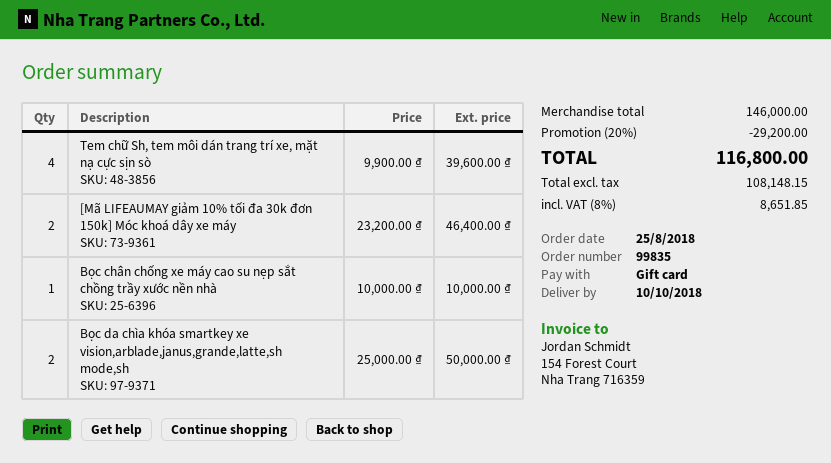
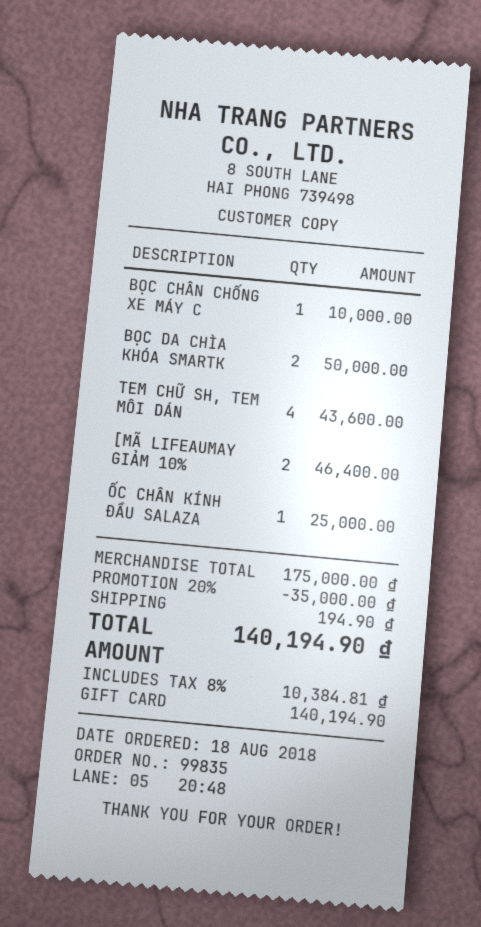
order date: 2018-08-25 -> 2018-08-18
Tem chữ Sh, tem môi dán trang trí xe, mặt nạ cực sịn sò: 4 for 39600.00 -> 4 for 43600.00
ỐC CHÂN KÍNH ĐẦU SALAZA: none -> 1 for 25000.00
subtotal: 146000.00 -> 175000.00
discount: 20% = 29200.00 -> 20% = 35000.00
shipping: none -> 194.90
tax: 8% = 8651.85 -> 8% = 10384.81
total: 116800.00 -> 140194.90

